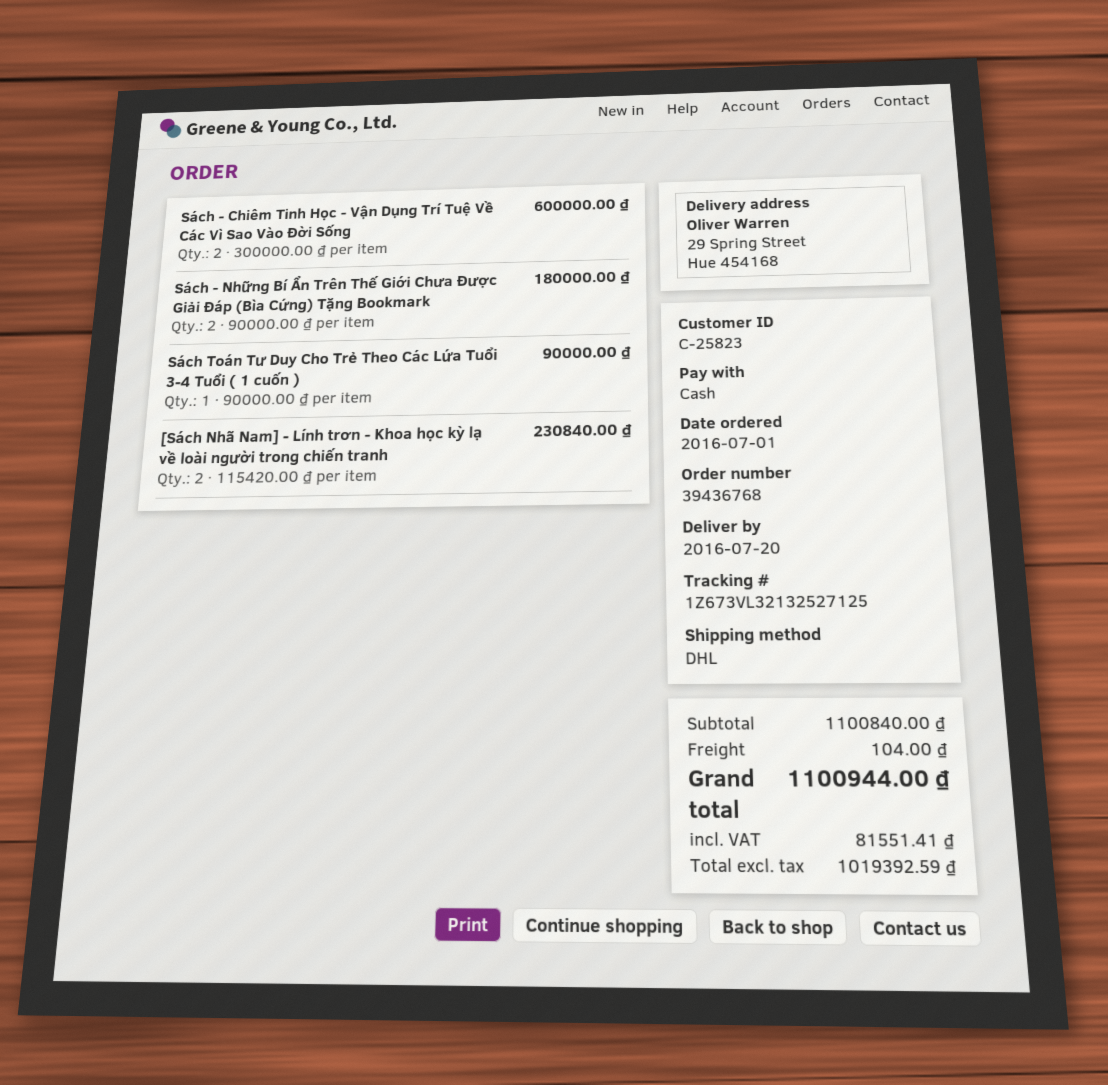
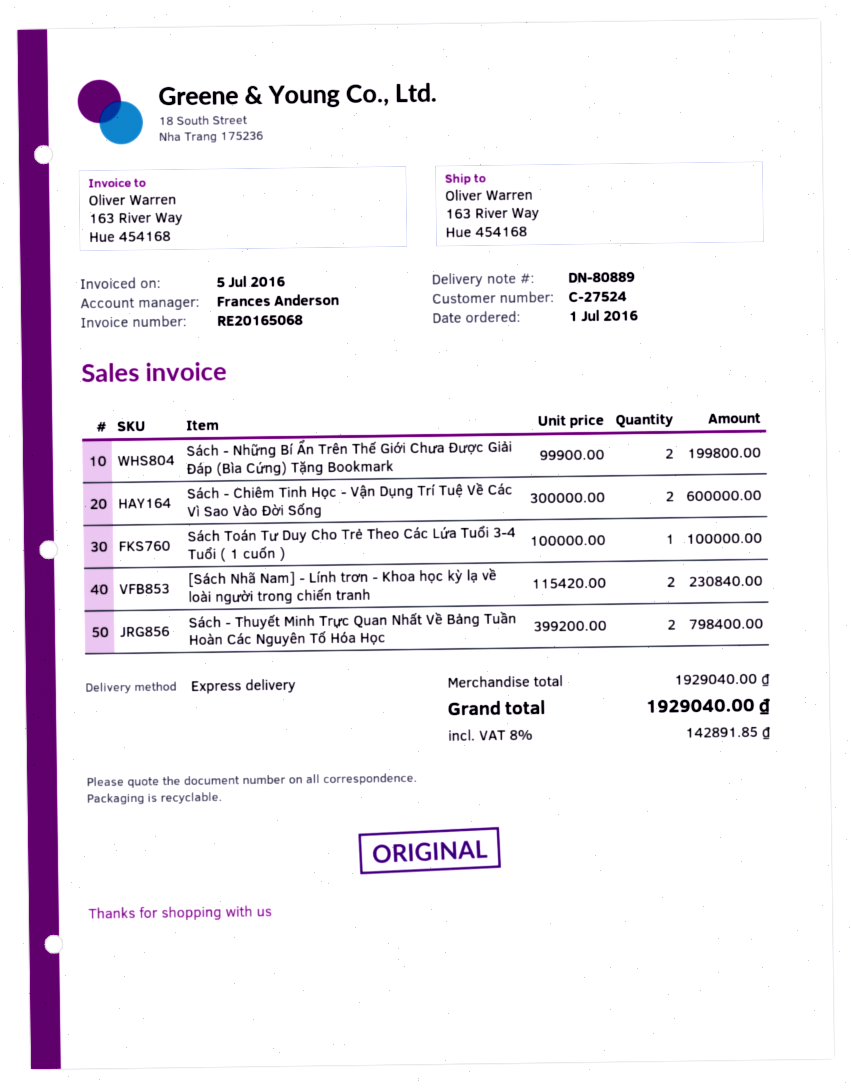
customer number: C-25823 -> C-27524
shipping method: DHL -> express
ship to: 29 Spring Street, Hue 454168 -> 163 River Way, Hue 454168
Sách - Những Bí Ẩn Trên Thế Giới Chưa Được Giải Đáp (Bìa Cứng) Tặng Bookmark: 2 x 90000.00 = 180000.00 -> 2 x 99900.00 = 199800.00
Sách Toán Tư Duy Cho Trẻ Theo Các Lứa Tuổi 3-4 Tuổi ( 1 cuốn ): 1 x 90000.00 = 90000.00 -> 1 x 100000.00 = 100000.00
Sách - Thuyết Minh Trực Quan Nhất Về Bảng Tuần Hoàn Các Nguyên Tố Hóa Học: none -> 2 x 399200.00 = 798400.00
subtotal: 1100840.00 -> 1929040.00
shipping: 104.00 -> none
tax: 81551.41 -> 142891.85
total: 1100944.00 -> 1929040.00

